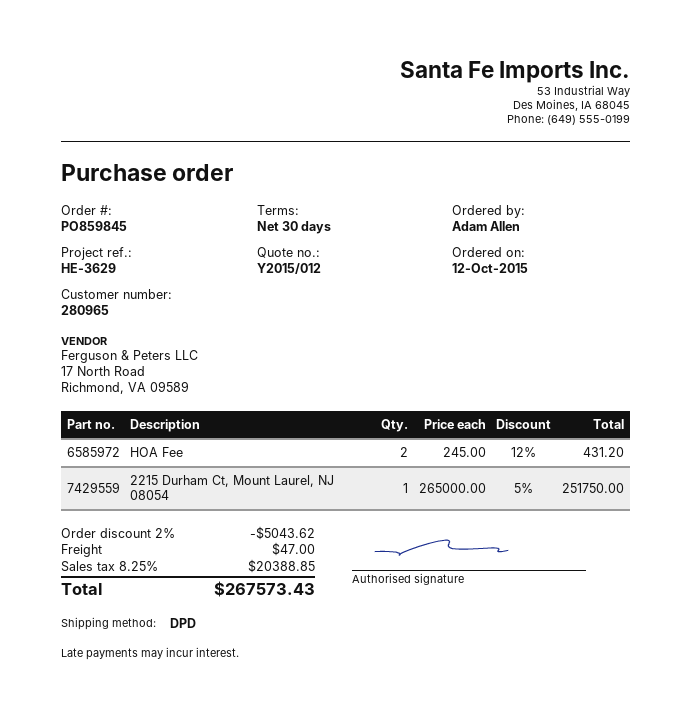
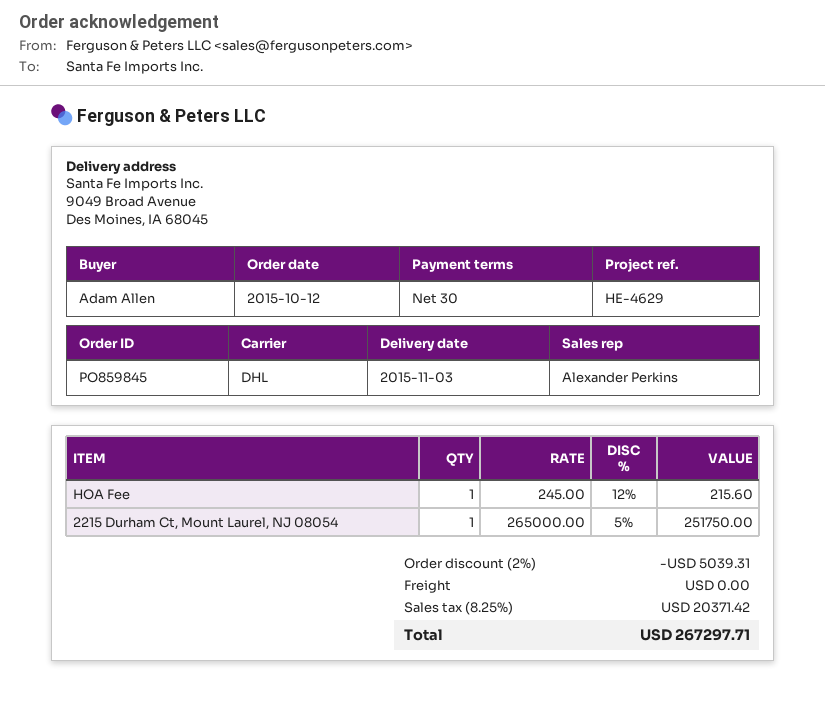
reference: HE-3629 -> HE-4629
shipping method: DPD -> DHL
HOA Fee: 2 x 245.00 - 12% = 431.20 -> 1 x 245.00 - 12% = 215.60
discount: 2% = 5043.62 -> 2% = 5039.31
shipping: 47.00 -> 0.00
tax: 8.25% = 20388.85 -> 8.25% = 20371.42
total: 267573.43 -> 267297.71

